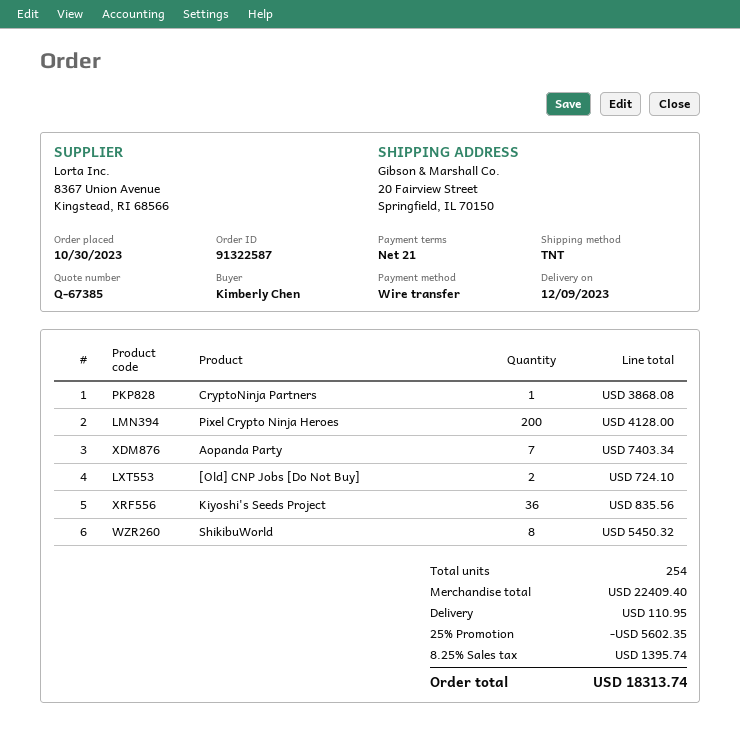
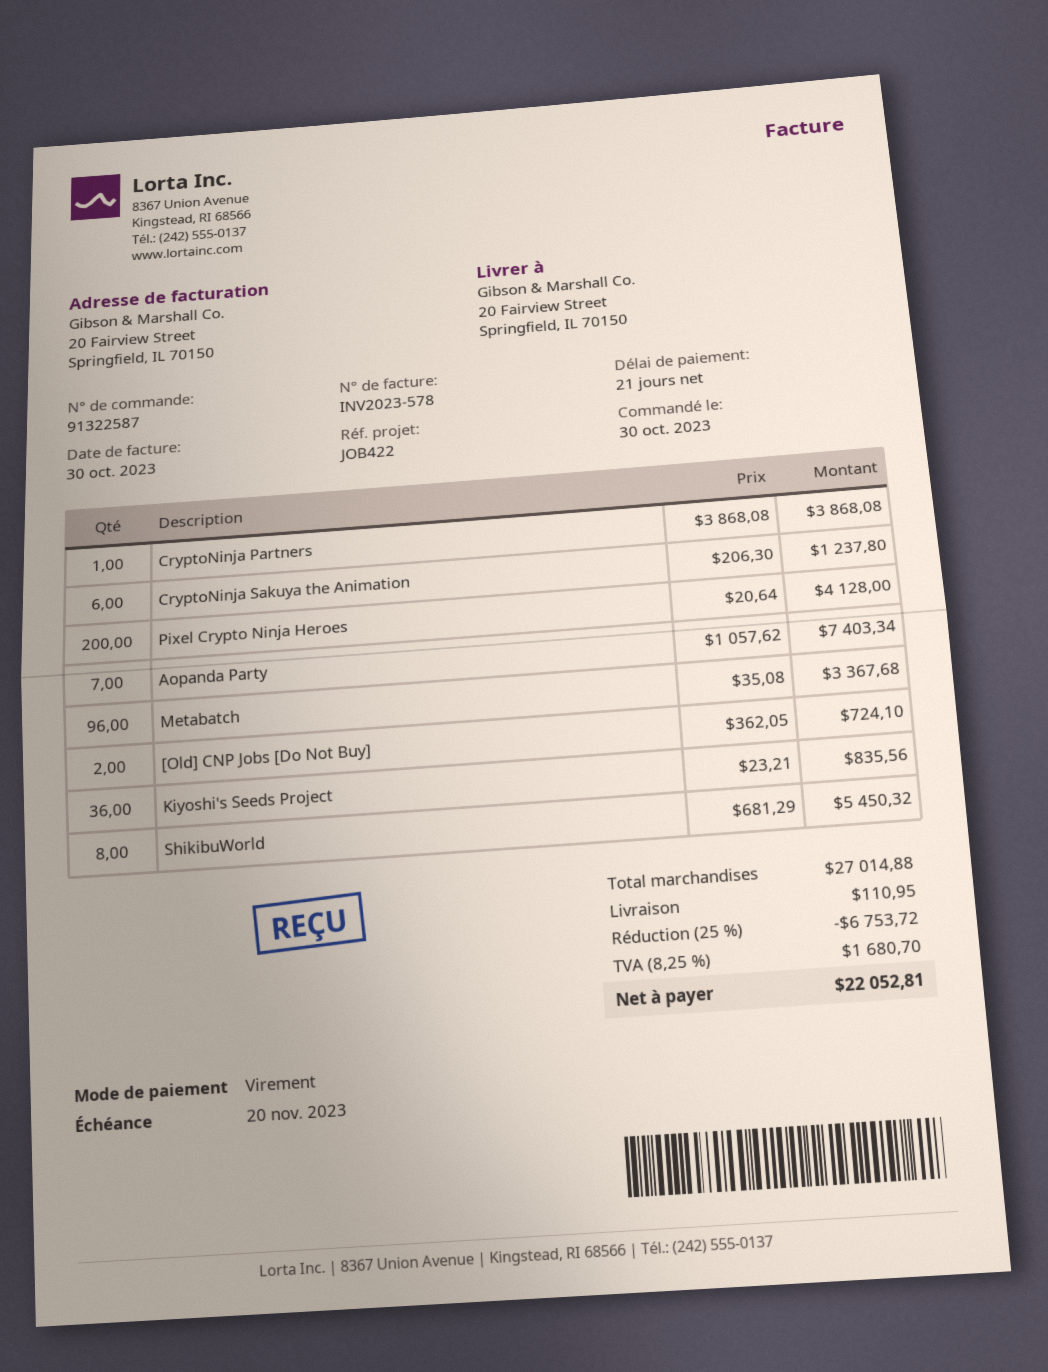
CryptoNinja Sakuya the Animation: none -> 6 for 1237.80
Metabatch: none -> 96 for 3367.68
subtotal: 22409.40 -> 27014.88
discount: 25% = 5602.35 -> 25% = 6753.72
tax: 8.25% = 1395.74 -> 8.25% = 1680.70
total: 18313.74 -> 22052.81

